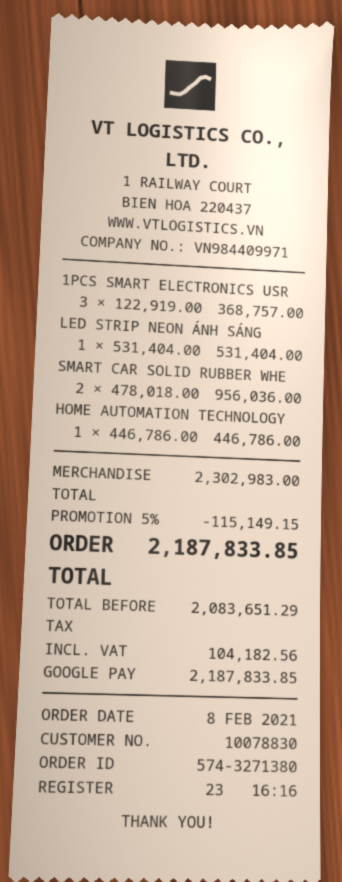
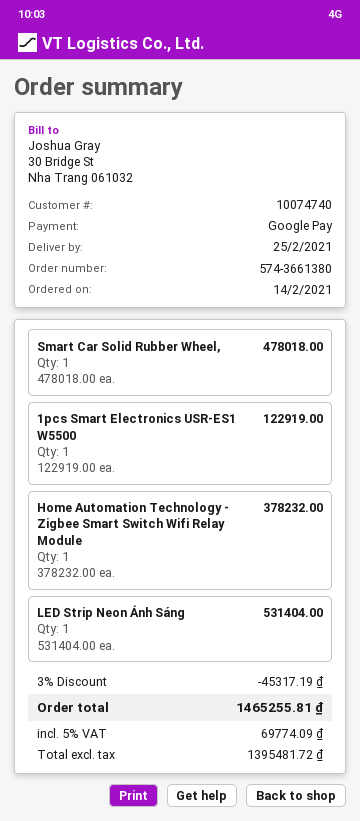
order number: 574-3271380 -> 574-3661380
order date: 2021-02-08 -> 2021-02-14
customer number: 10078830 -> 10074740
1PCS SMART ELECTRONICS USR: 3 x 122919.00 = 368757.00 -> 1 x 122919.00 = 122919.00
SMART CAR SOLID RUBBER WHE: 2 x 478018.00 = 956036.00 -> 1 x 478018.00 = 478018.00
HOME AUTOMATION TECHNOLOGY: 1 x 446786.00 = 446786.00 -> 1 x 378232.00 = 378232.00
discount: 5% = 115149.15 -> 3% = 45317.19
net: 2083651.29 -> 1395481.72
tax: 104182.56 -> 69774.09
total: 2187833.85 -> 1465255.81

